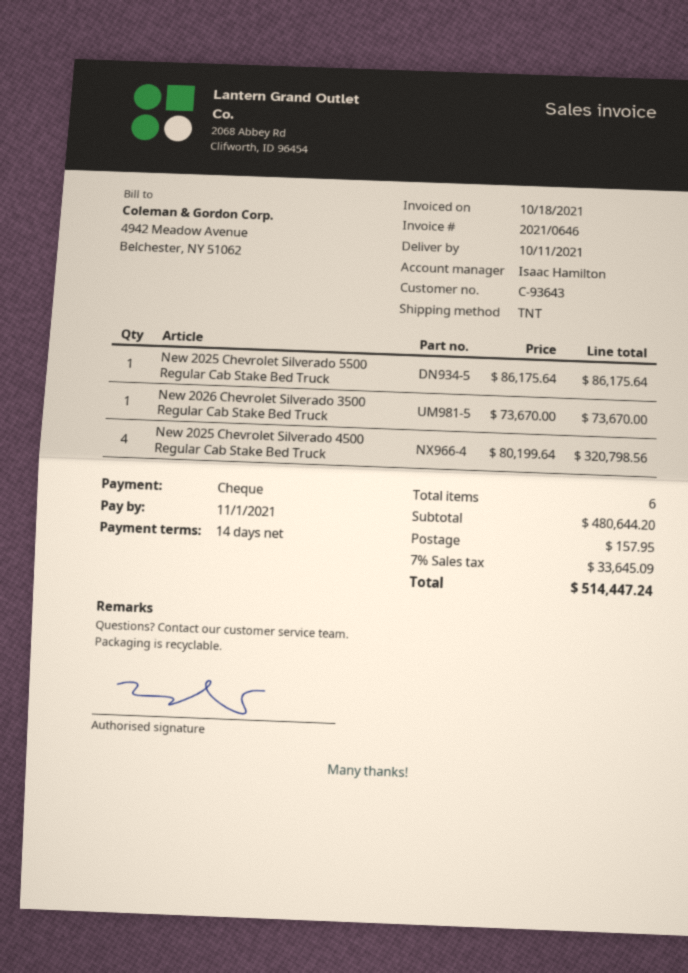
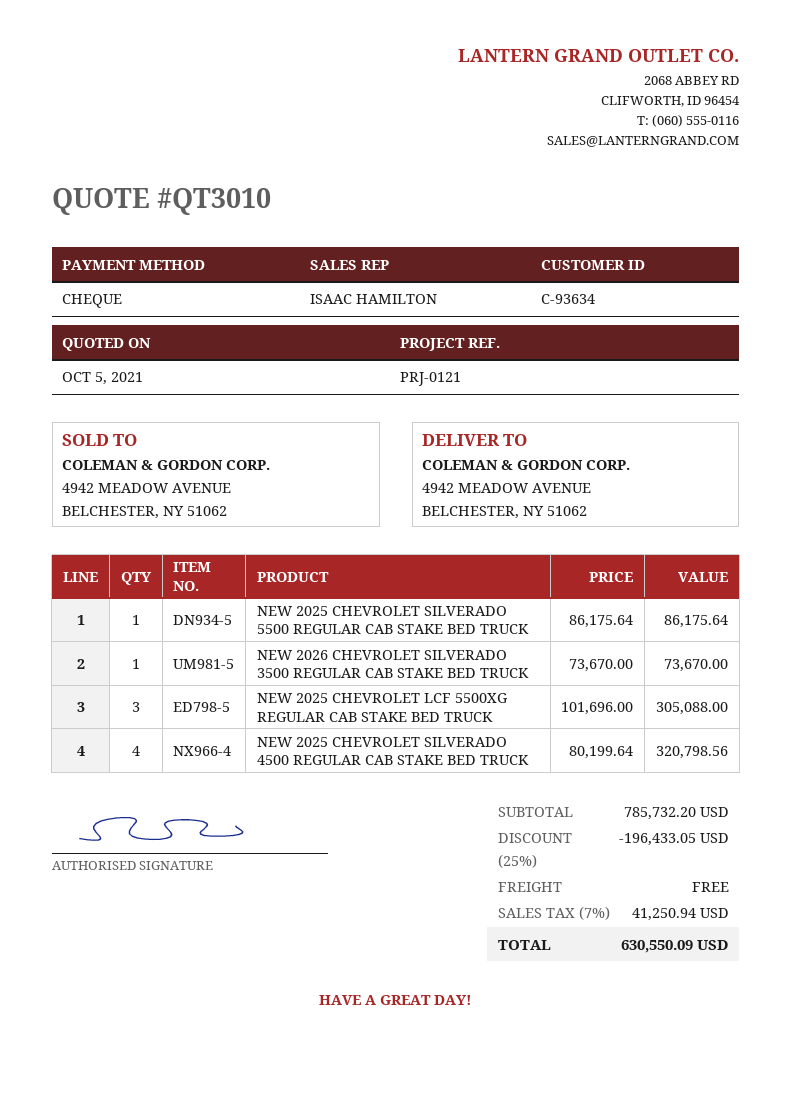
customer number: C-93643 -> C-93634
NEW 2025 CHEVROLET LCF 5500XG REGULAR CAB STAKE BED TRUCK: none -> 3 x 101696.00 = 305088.00
subtotal: 480644.20 -> 785732.20
discount: none -> 25% = 196433.05
shipping: 157.95 -> 0.00
tax: 7% = 33645.09 -> 7% = 41250.94
total: 514447.24 -> 630550.09

